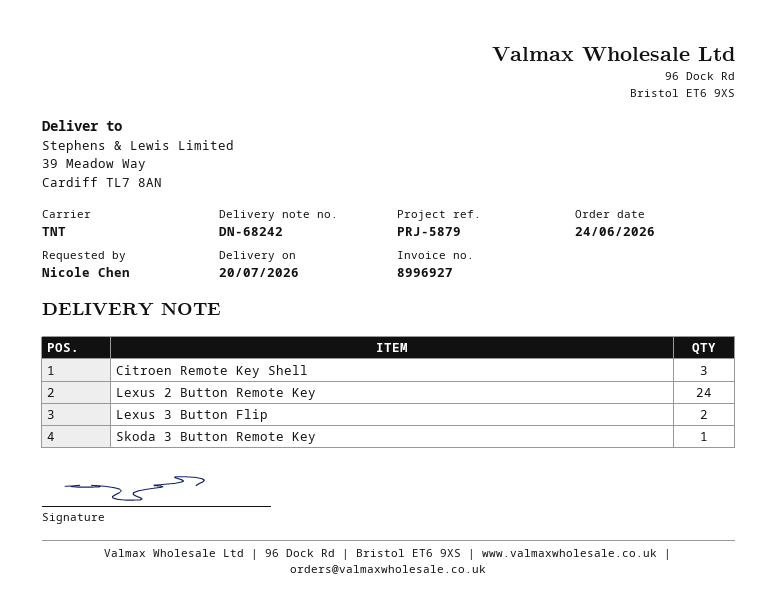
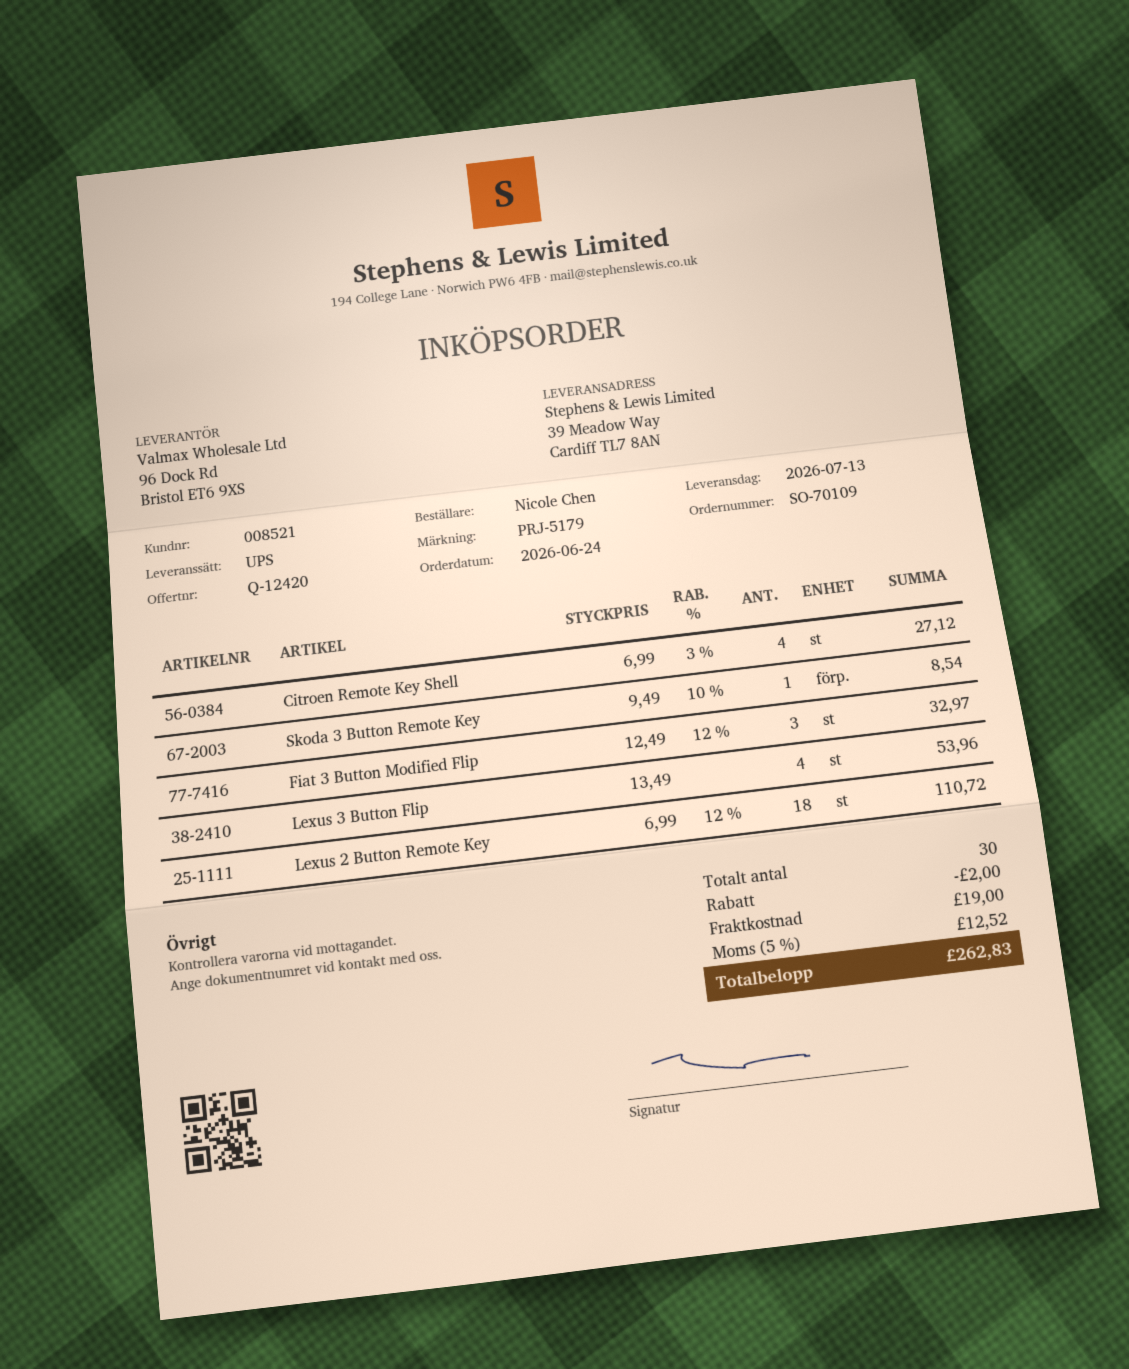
delivery date: 2026-07-20 -> 2026-07-13
reference: PRJ-5879 -> PRJ-5179
shipping method: TNT -> UPS
Citroen Remote Key Shell: 3 -> 4
Lexus 2 Button Remote Key: 24 -> 18
Lexus 3 Button Flip: 2 -> 4
Fiat 3 Button Modified Flip: none -> 3

